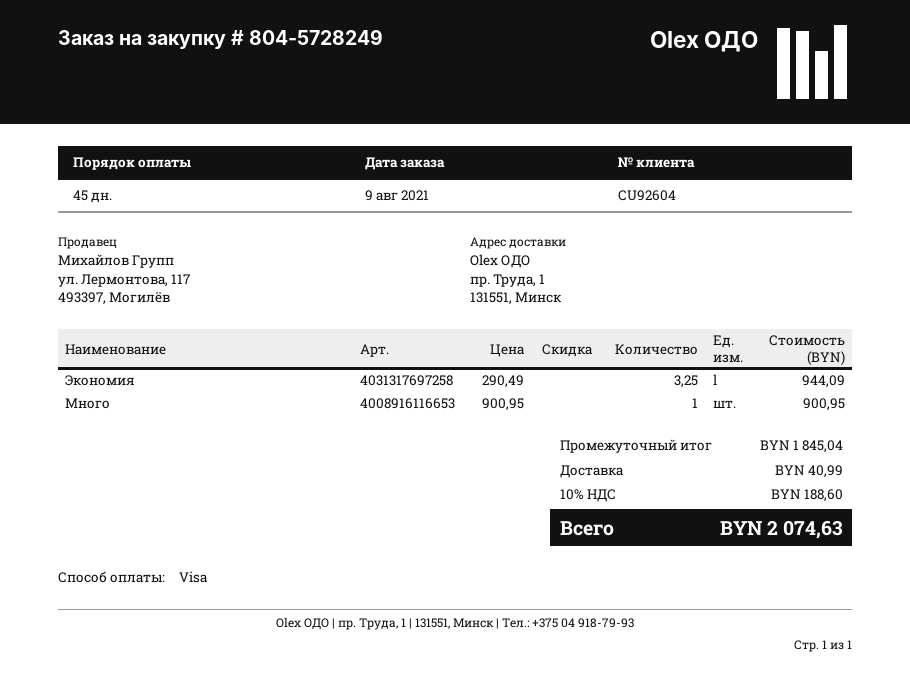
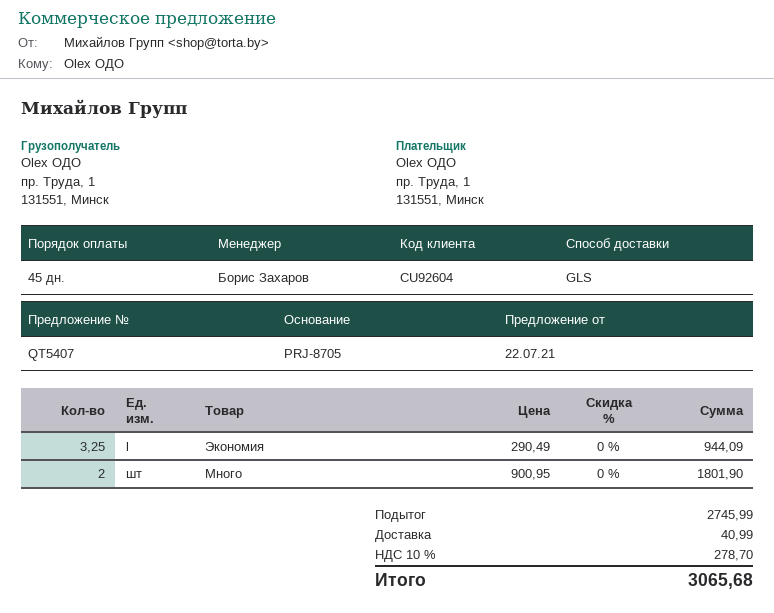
Много: 1 x 900.95 = 900.95 -> 2 x 900.95 = 1801.90
subtotal: 1845.04 -> 2745.99
tax: 10% = 188.60 -> 10% = 278.70
total: 2074.63 -> 3065.68

